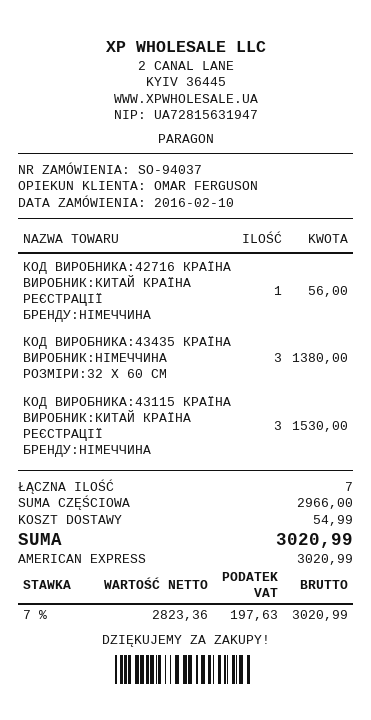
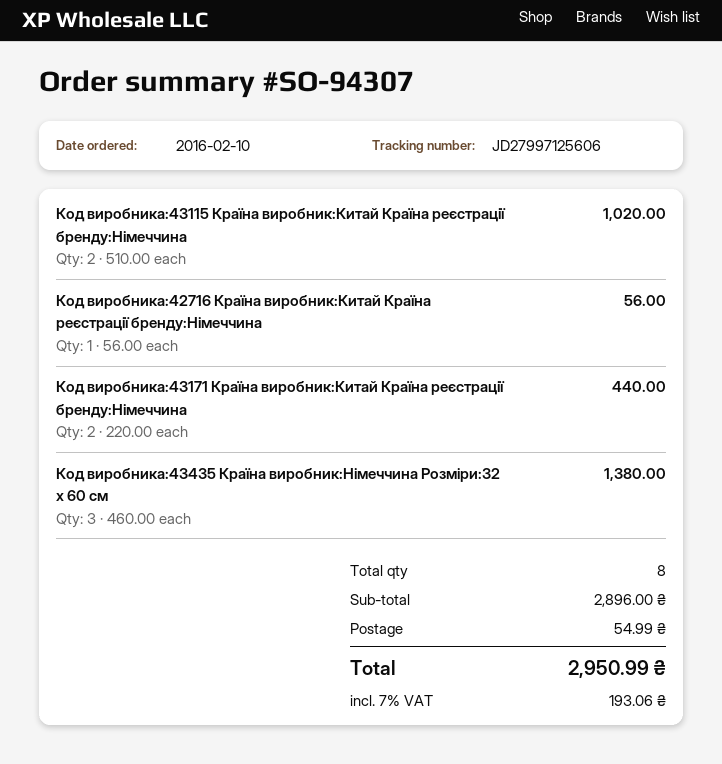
order number: SO-94037 -> SO-94307
КОД ВИРОБНИКА:43115 КРАЇНА ВИРОБНИК:КИТАЙ КРАЇНА РЕЄСТРАЦІЇ БРЕНДУ:НІМЕЧЧИНА: 3 for 1530.00 -> 2 for 1020.00
Код виробника:43171 Країна виробник:Китай Країна реєстрації бренду:Німеччина: none -> 2 for 440.00
total quantity: 7 -> 8
subtotal: 2966.00 -> 2896.00
tax: 7% = 197.63 -> 7% = 193.06
total: 3020.99 -> 2950.99

